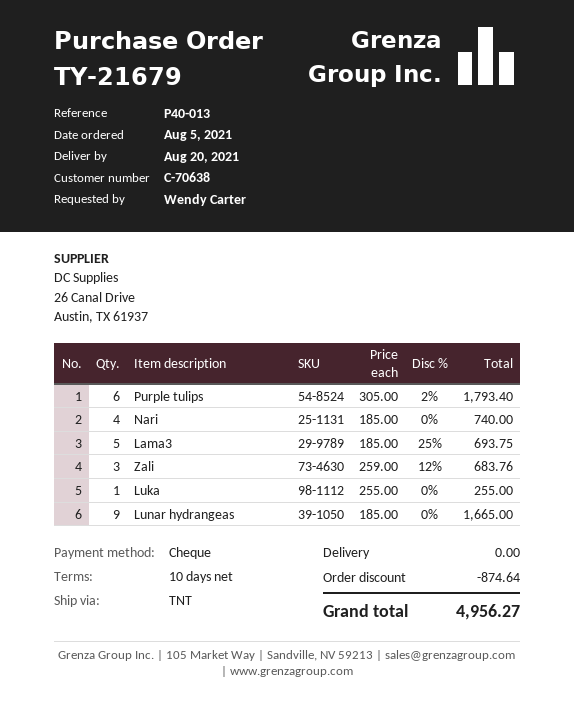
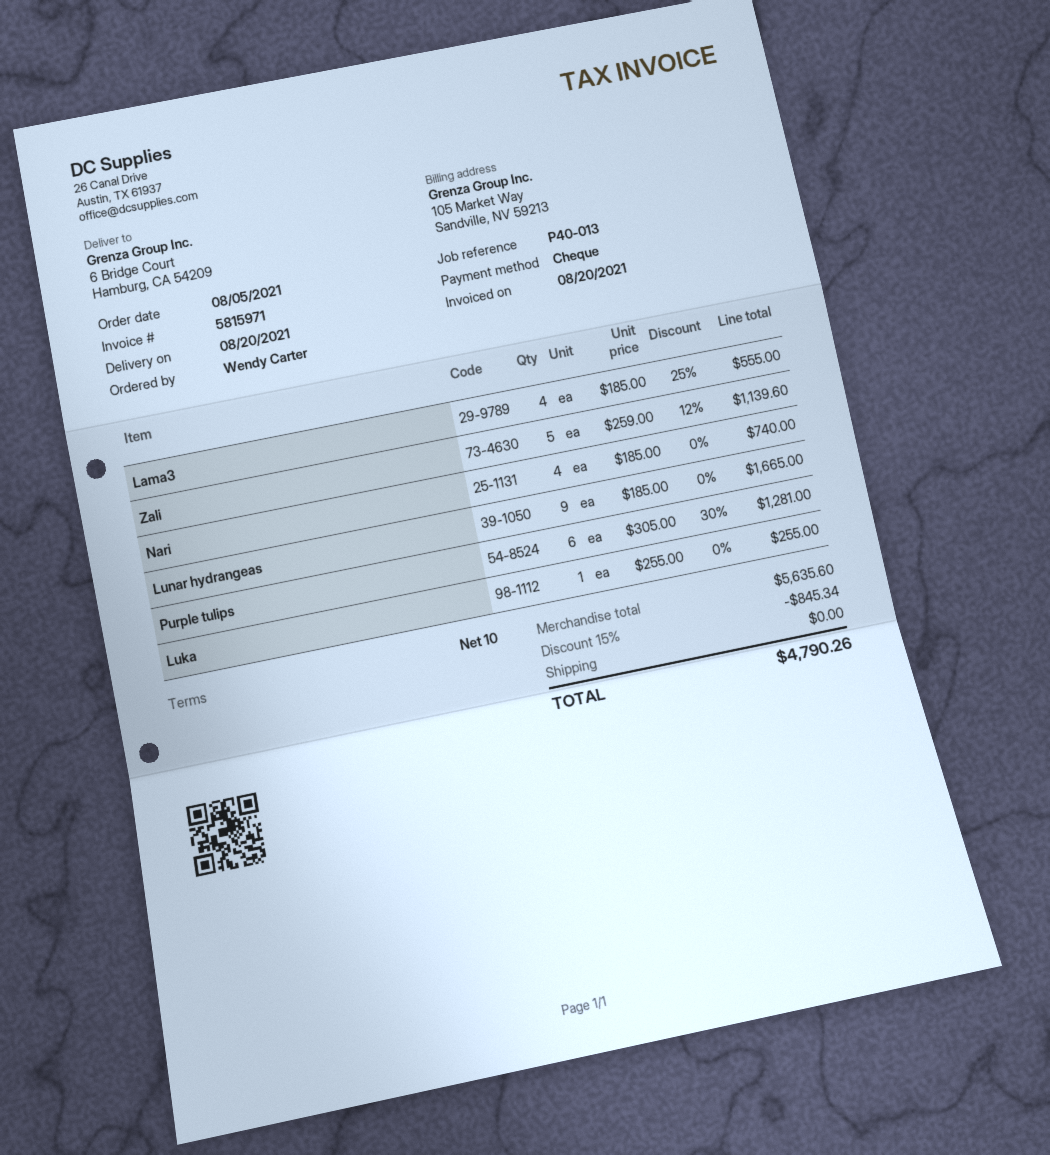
Purple tulips: 6 x 305.00 - 2% = 1793.40 -> 6 x 305.00 - 30% = 1281.00
Lama3: 5 x 185.00 - 25% = 693.75 -> 4 x 185.00 - 25% = 555.00
Zali: 3 x 259.00 - 12% = 683.76 -> 5 x 259.00 - 12% = 1139.60
discount: 874.64 -> 845.34
total: 4956.27 -> 4790.26

